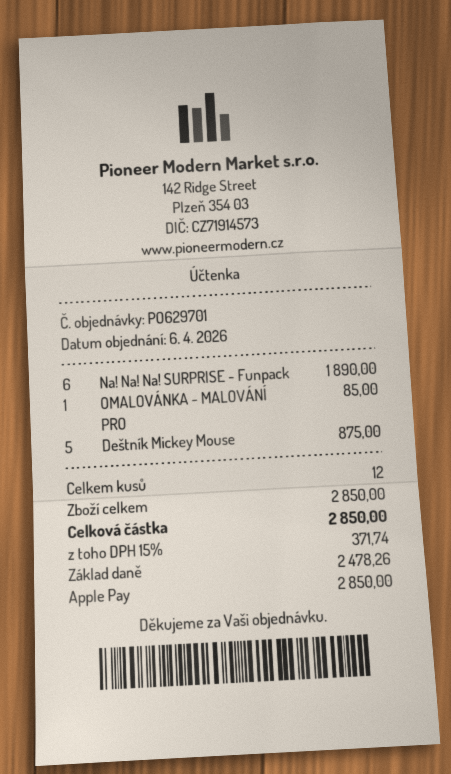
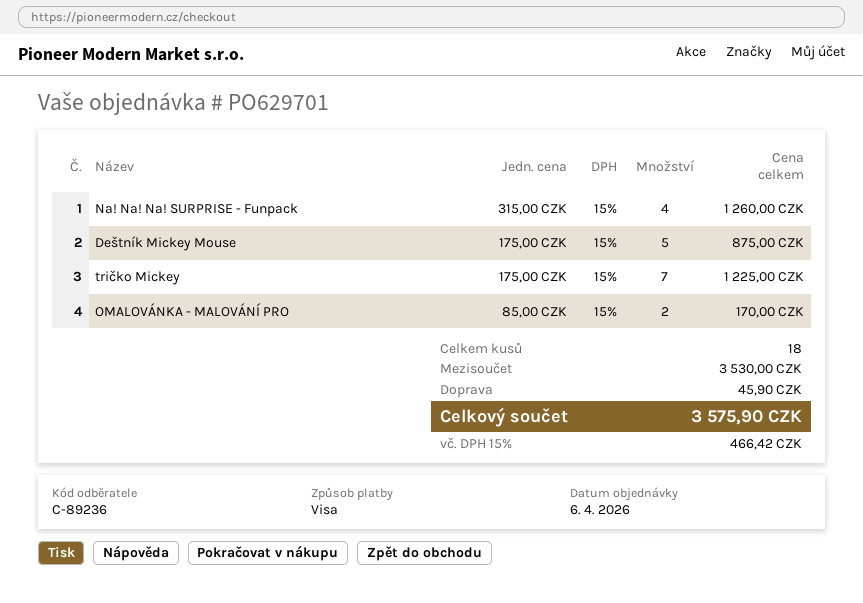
payment method: Apple Pay -> Visa
Na! Na! Na! SURPRISE - Funpack: 6 for 1890.00 -> 4 for 1260.00
OMALOVÁNKA - MALOVÁNÍ PRO: 1 for 85.00 -> 2 for 170.00
tričko Mickey: none -> 7 for 1225.00
total quantity: 12 -> 18
subtotal: 2850.00 -> 3530.00
shipping: none -> 45.90
tax: 15% = 371.74 -> 15% = 466.42
total: 2850.00 -> 3575.90

